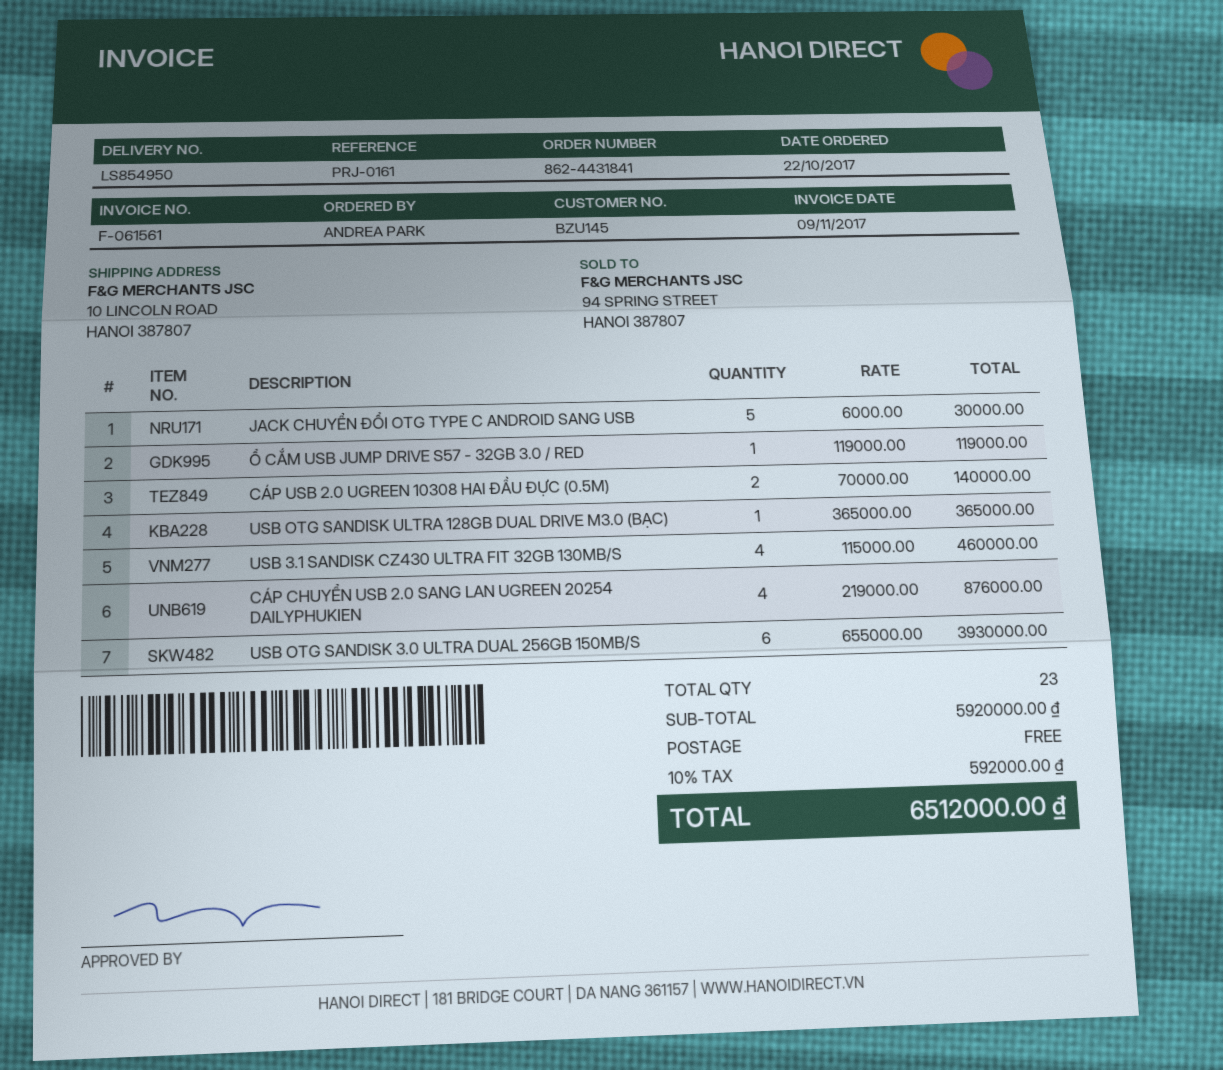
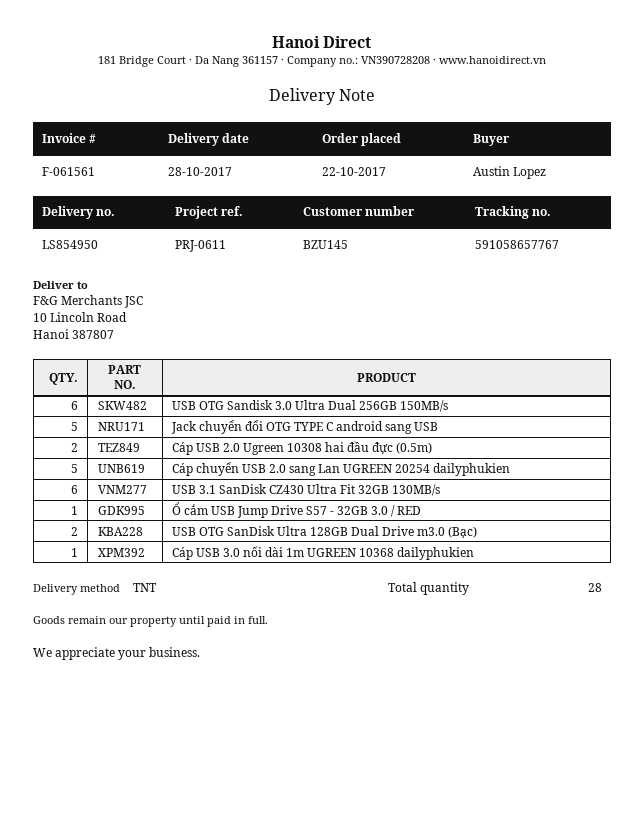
reference: PRJ-0161 -> PRJ-0611
ordered by: ANDREA PARK -> Austin Lopez
USB OTG SANDISK ULTRA 128GB DUAL DRIVE M3.0 (BẠC): 1 -> 2
USB 3.1 SANDISK CZ430 ULTRA FIT 32GB 130MB/S: 4 -> 6
CÁP CHUYỂN USB 2.0 SANG LAN UGREEN 20254 DAILYPHUKIEN: 4 -> 5
Cáp USB 3.0 nối dài 1m UGREEN 10368 dailyphukien: none -> 1
total quantity: 23 -> 28

